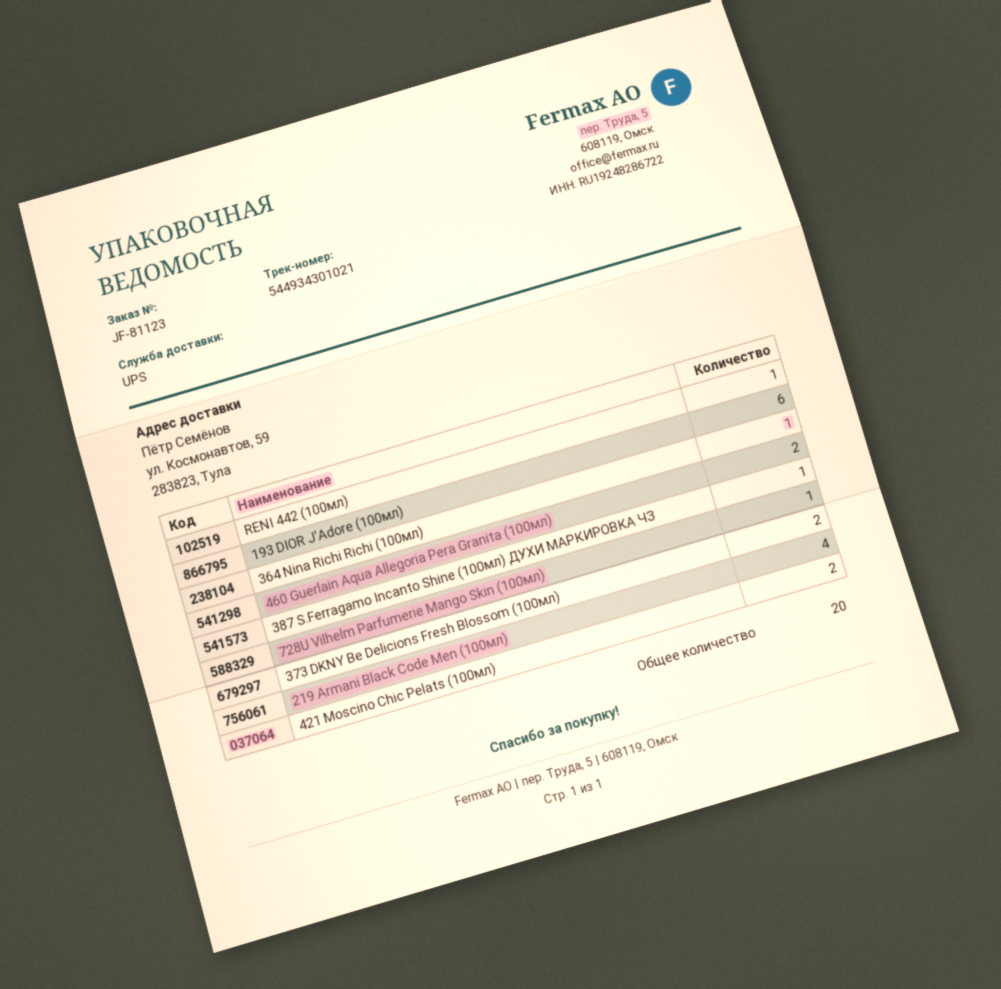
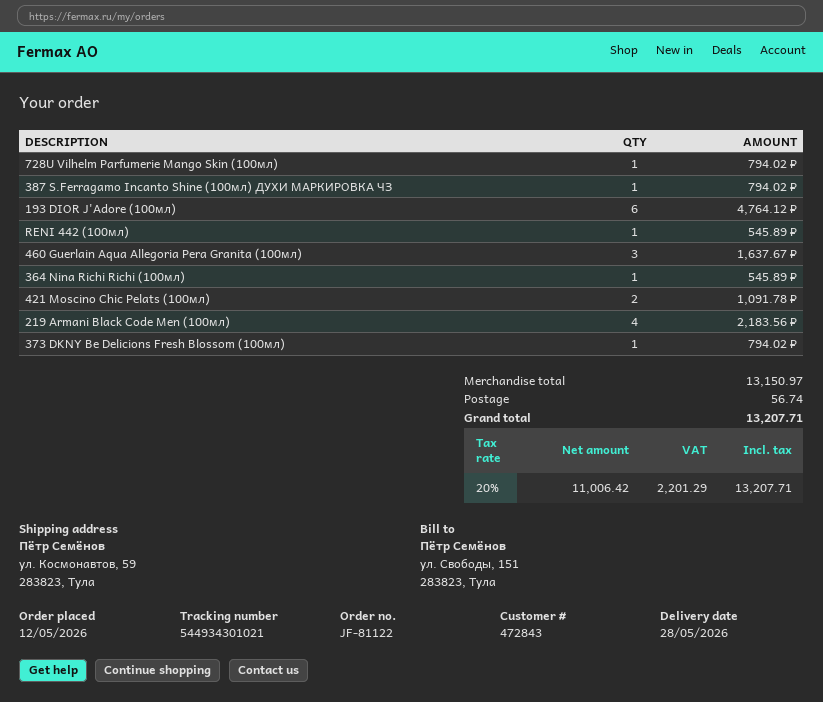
order number: JF-81123 -> JF-81122
460 Guerlain Aqua Allegoria Pera Granita (100мл): 2 -> 3
373 DKNY Be Delicions Fresh Blossom (100мл): 2 -> 1

